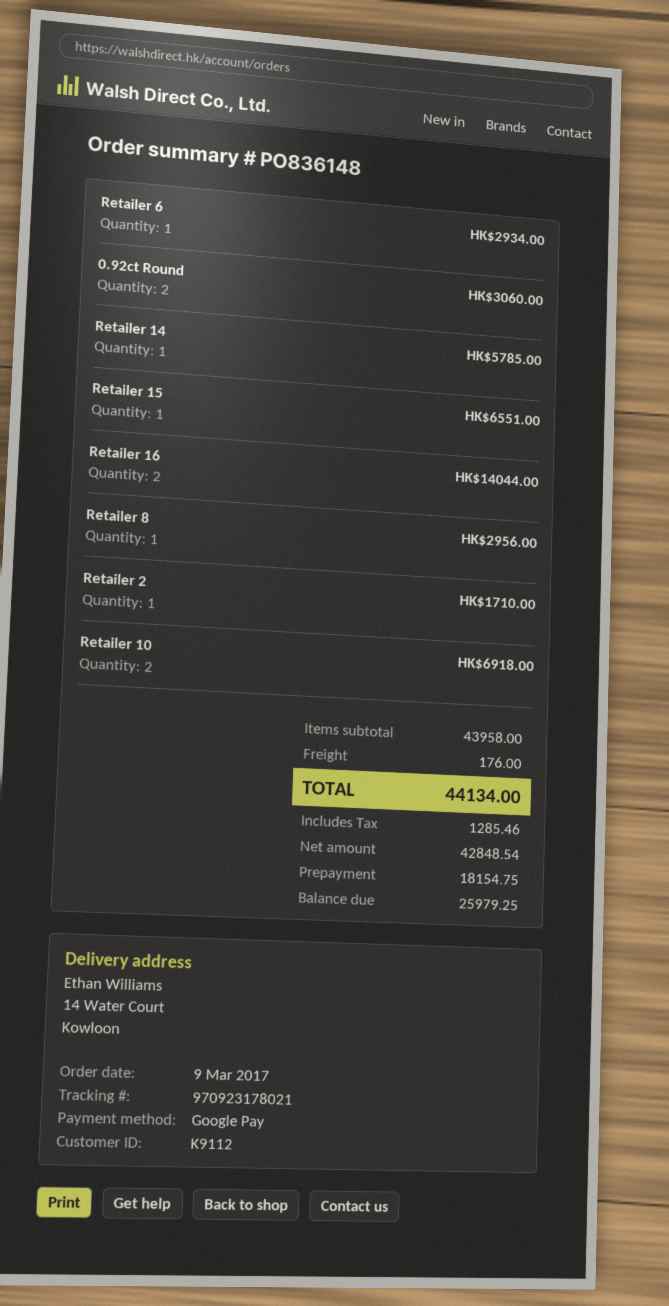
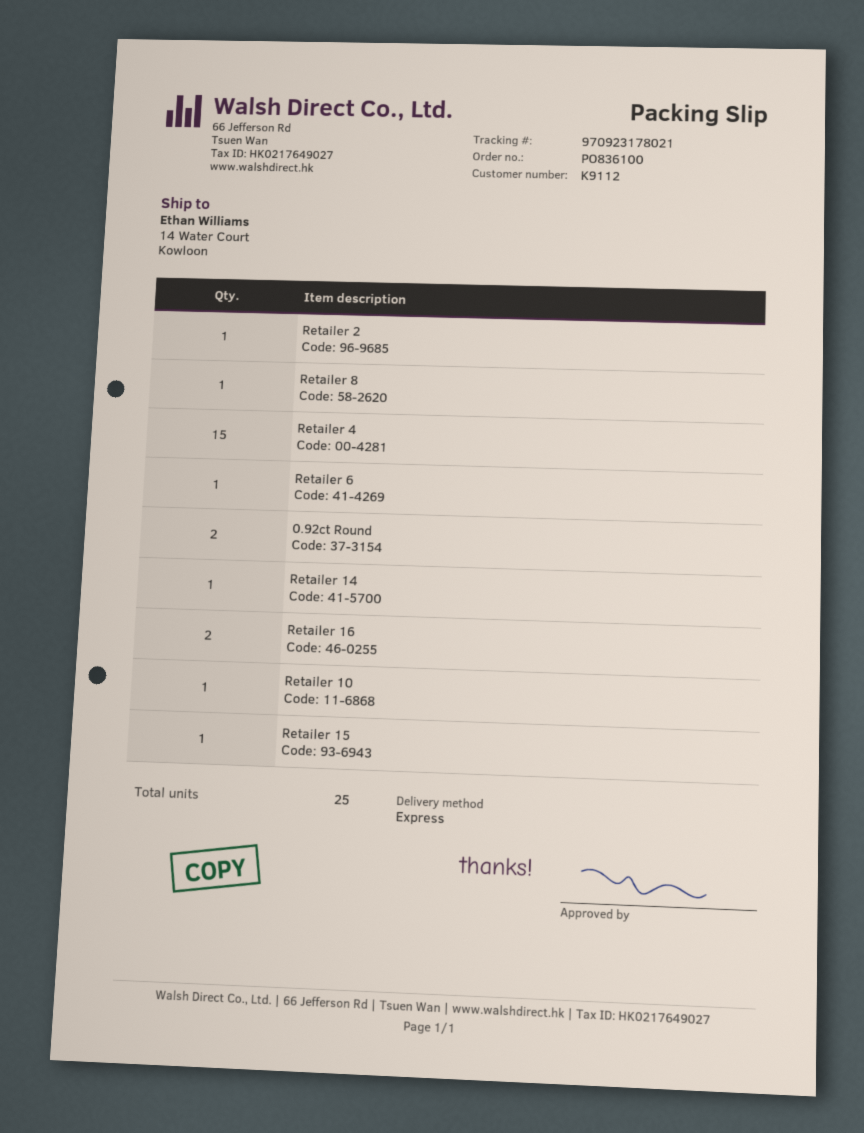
order number: PO836148 -> PO836100
Retailer 10: 2 -> 1
Retailer 4: none -> 15

